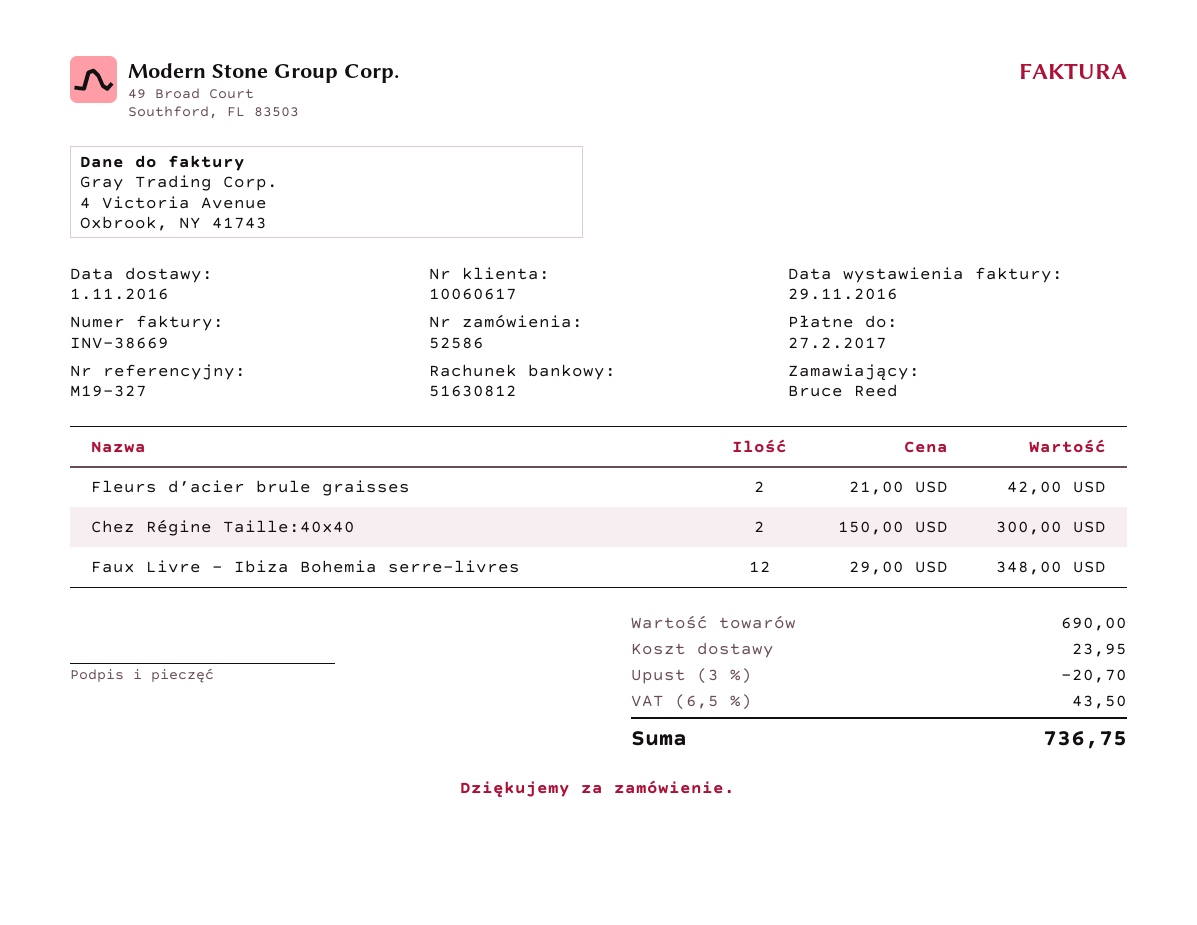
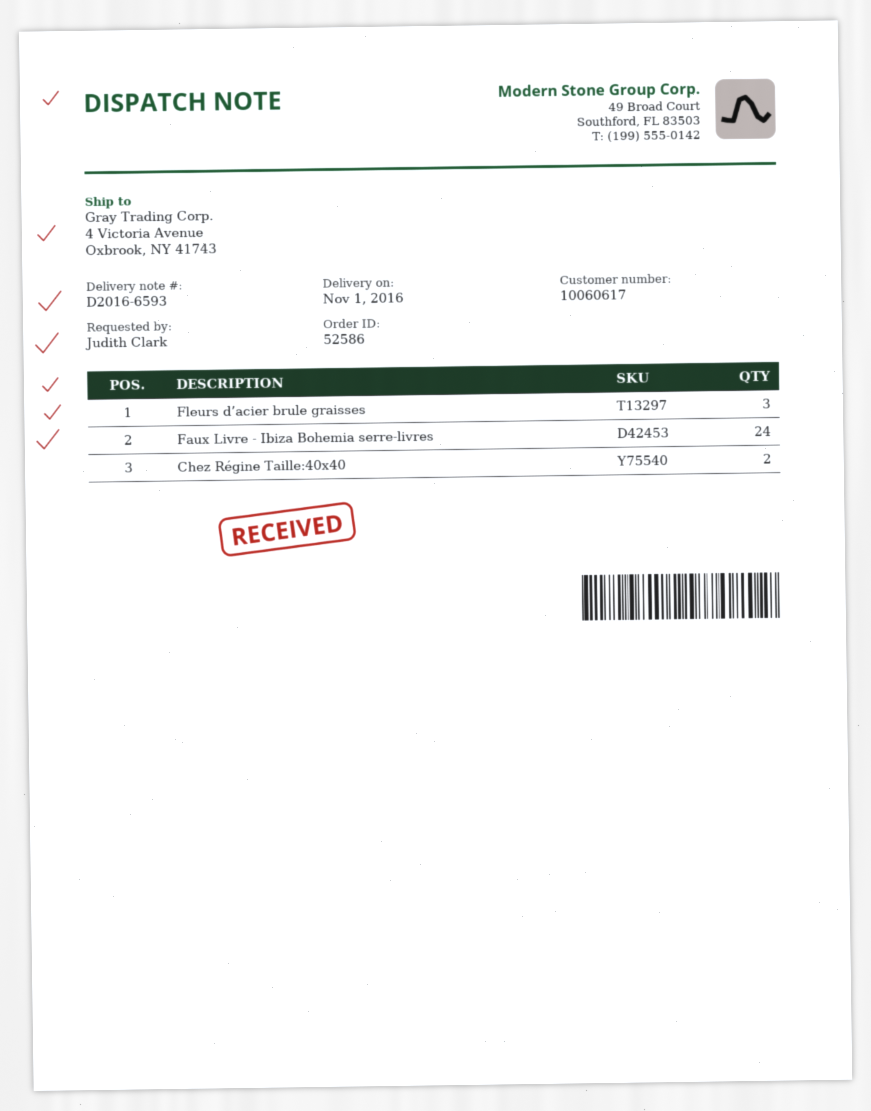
ordered by: Bruce Reed -> Judith Clark
Fleurs d’acier brule graisses: 2 -> 3
Faux Livre - Ibiza Bohemia serre-livres: 12 -> 24

